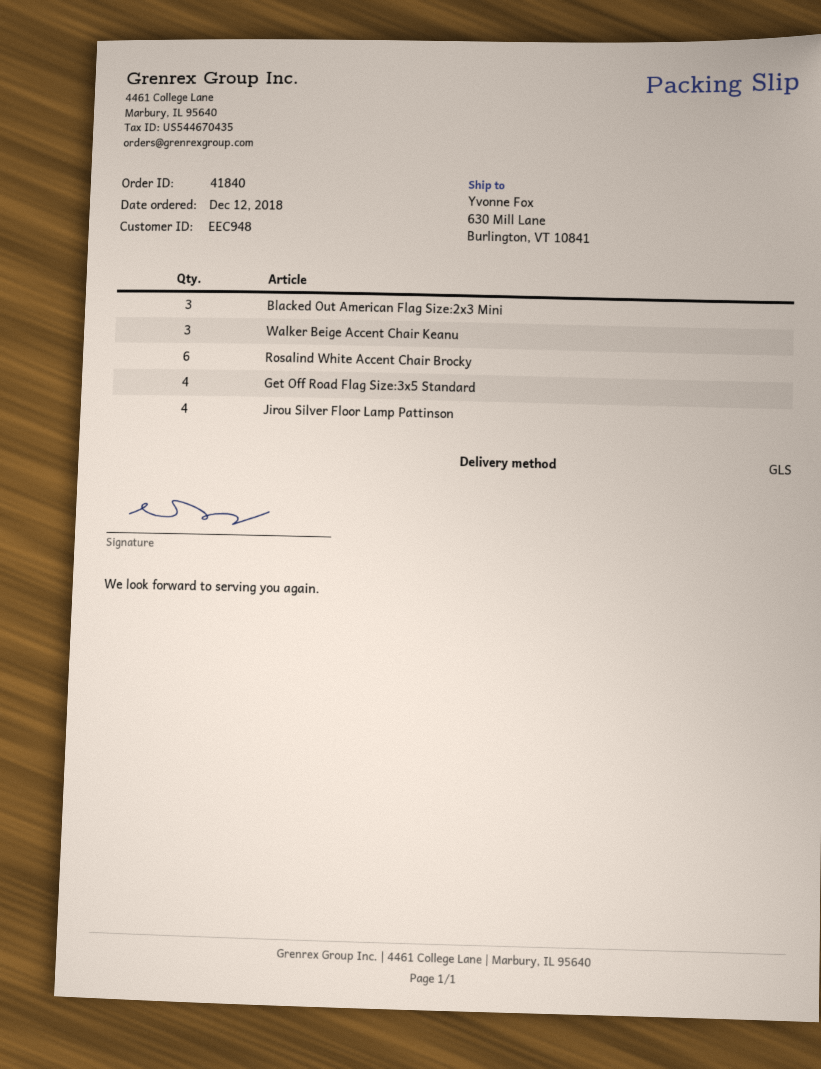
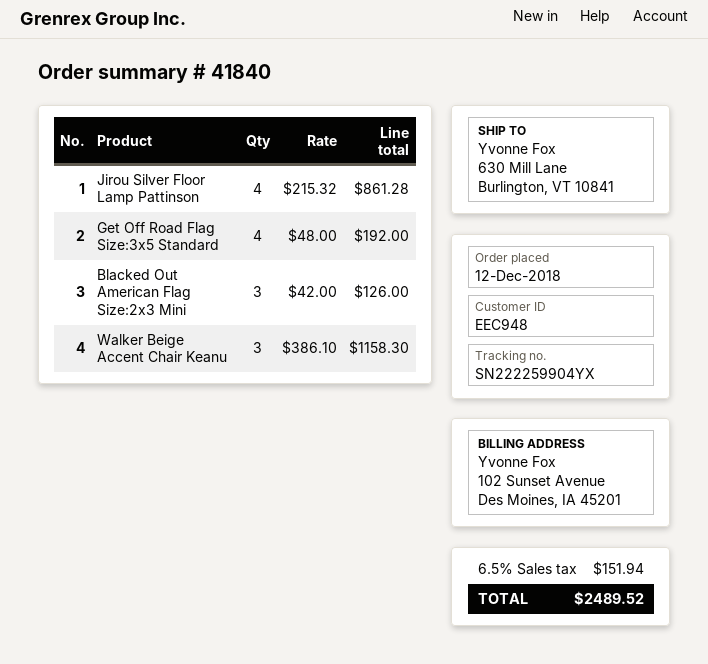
Rosalind White Accent Chair Brocky: 6 -> none

